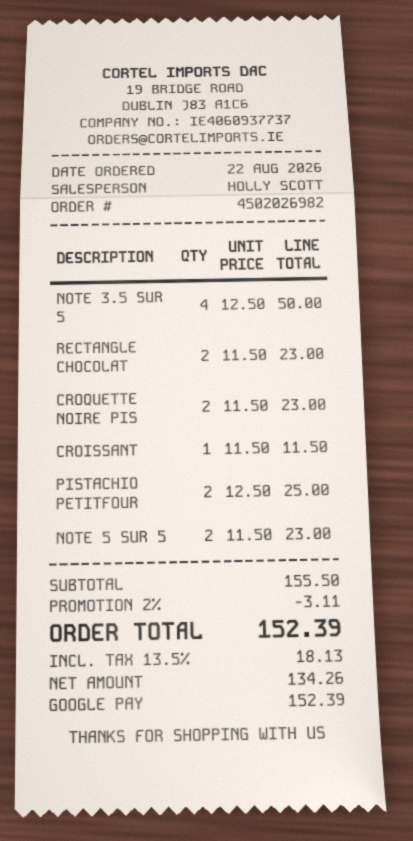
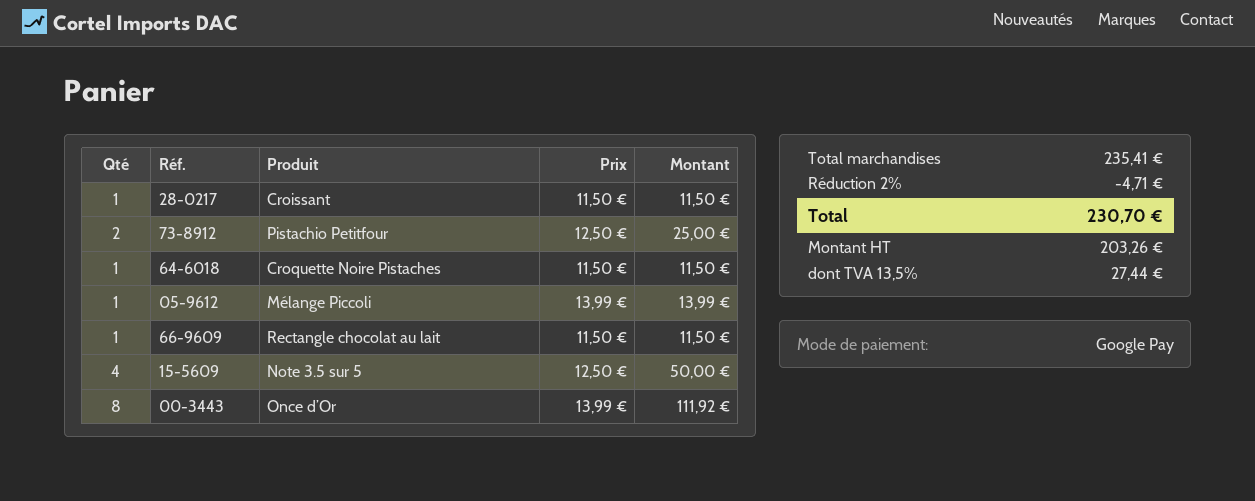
RECTANGLE CHOCOLAT: 2 x 11.50 = 23.00 -> 1 x 11.50 = 11.50
CROQUETTE NOIRE PIS: 2 x 11.50 = 23.00 -> 1 x 11.50 = 11.50
NOTE 5 SUR 5: 2 x 11.50 = 23.00 -> none
Mélange Piccoli: none -> 1 x 13.99 = 13.99
Once d’Or: none -> 8 x 13.99 = 111.92
subtotal: 155.50 -> 235.41
discount: 2% = 3.11 -> 2% = 4.71
net: 134.26 -> 203.26
tax: 13.5% = 18.13 -> 13.5% = 27.44
total: 152.39 -> 230.70

